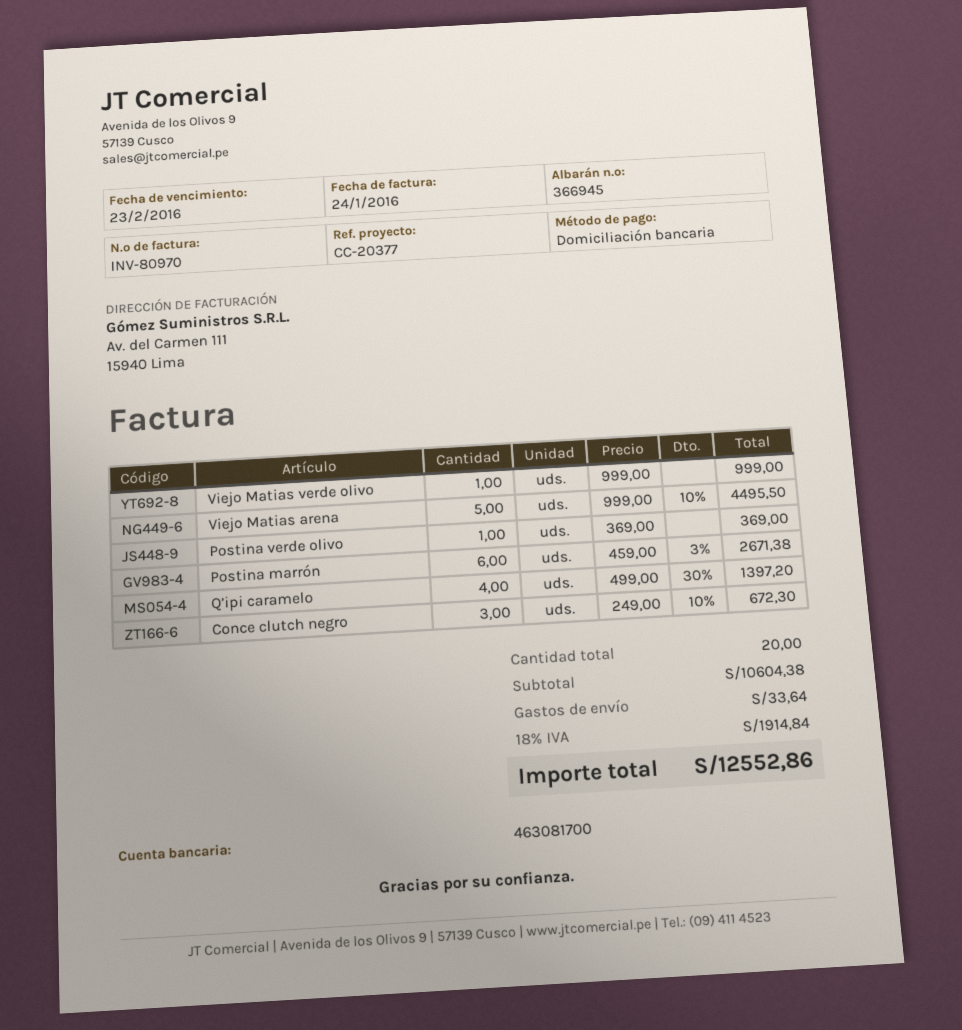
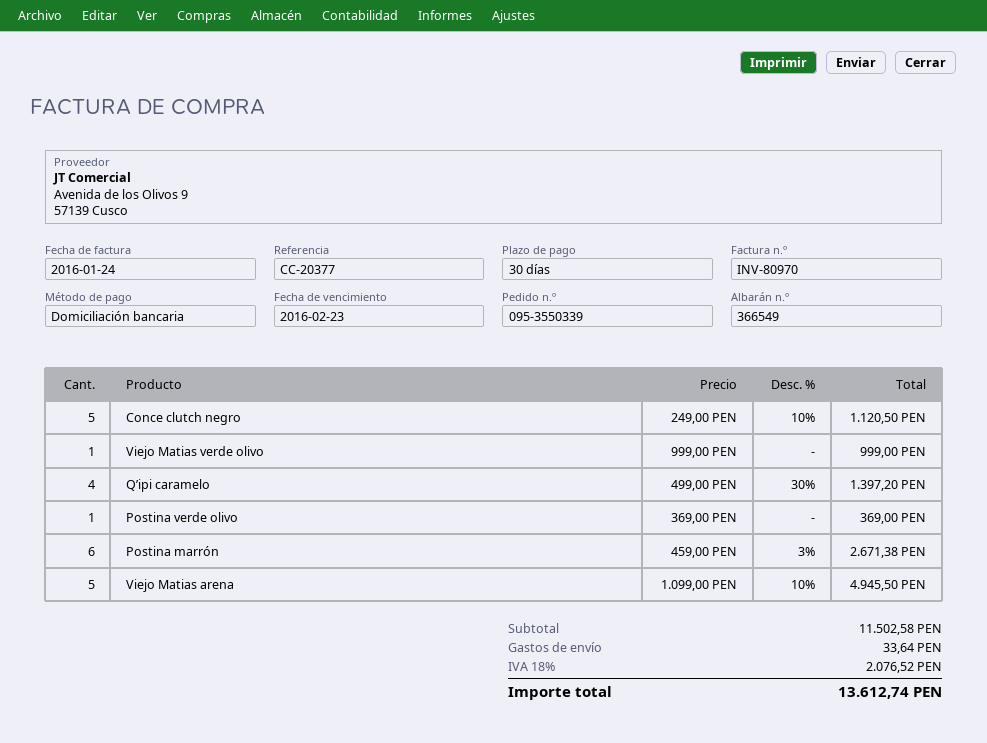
delivery note number: 366945 -> 366549
Viejo Matias arena: 5 x 999.00 - 10% = 4495.50 -> 5 x 1099.00 - 10% = 4945.50
Conce clutch negro: 3 x 249.00 - 10% = 672.30 -> 5 x 249.00 - 10% = 1120.50
subtotal: 10604.38 -> 11502.58
tax: 18% = 1914.84 -> 18% = 2076.52
total: 12552.86 -> 13612.74

